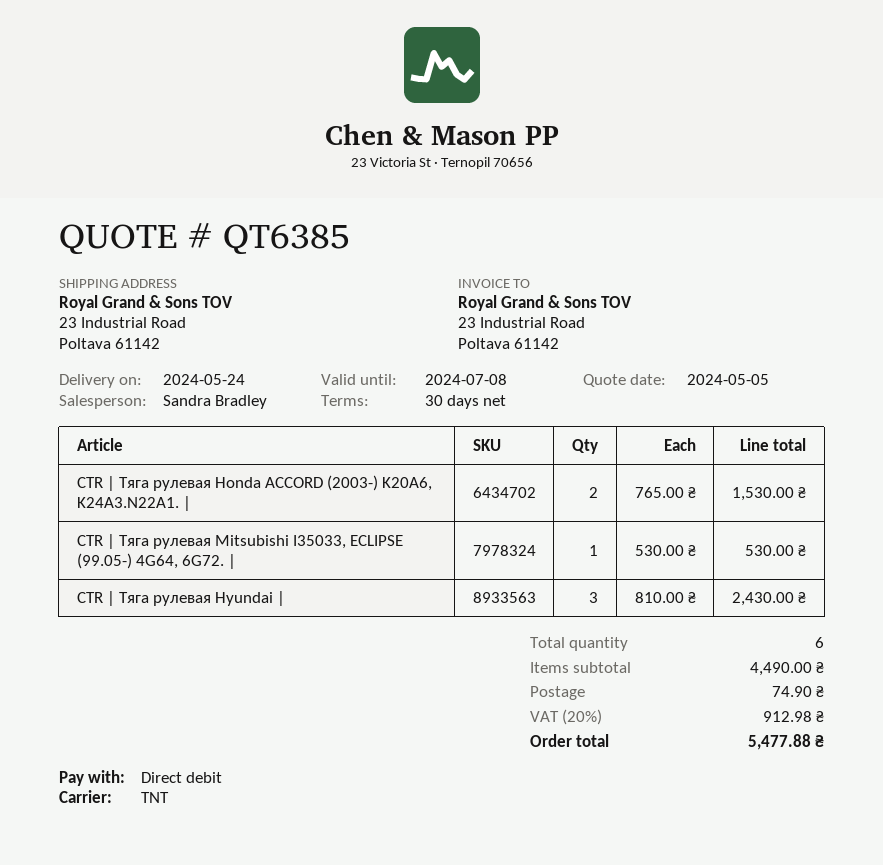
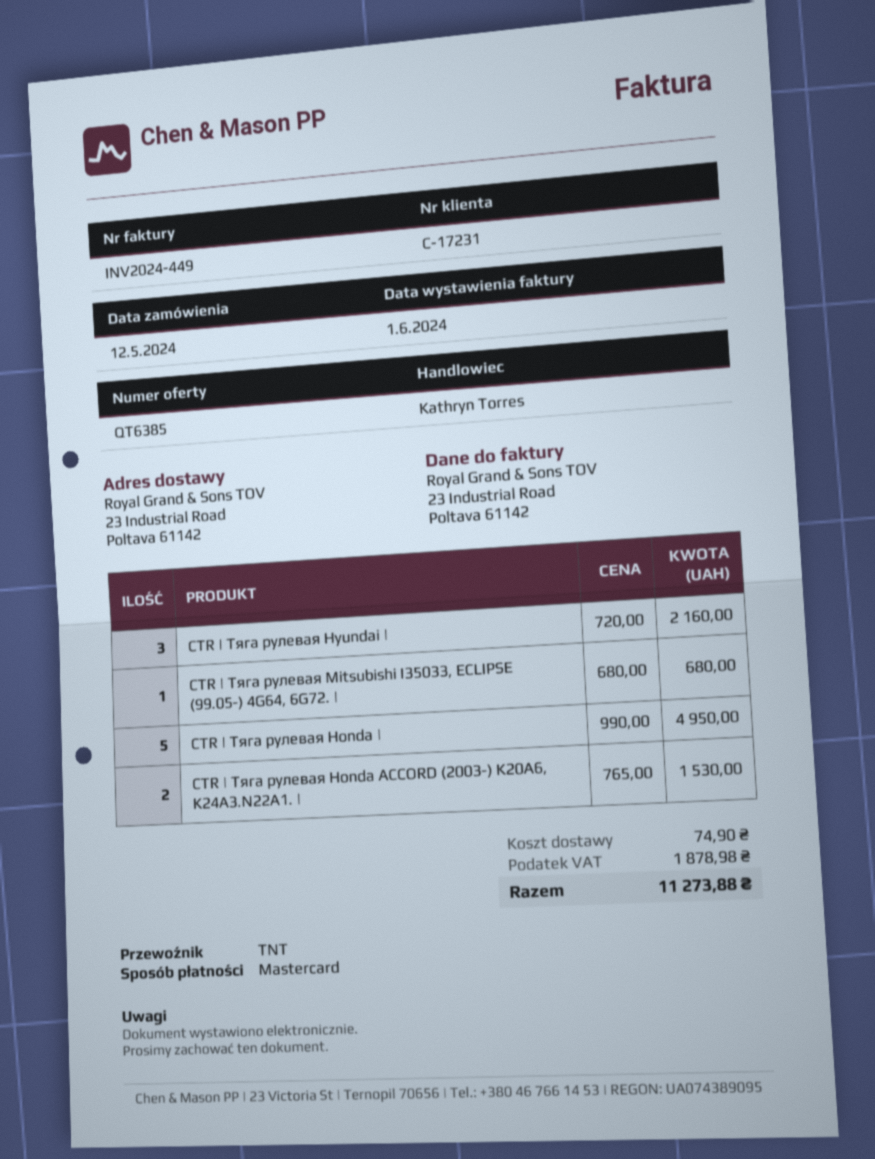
sales rep: Sandra Bradley -> Kathryn Torres
payment method: direct debit -> Mastercard
CTR | Тяга рулевая Mitsubishi I35033, ECLIPSE (99.05-) 4G64, 6G72. |: 1 x 530.00 = 530.00 -> 1 x 680.00 = 680.00
CTR | Тяга рулевая Hyundai |: 3 x 810.00 = 2430.00 -> 3 x 720.00 = 2160.00
CTR | Тяга рулевая Honda |: none -> 5 x 990.00 = 4950.00
tax: 912.98 -> 1878.98
total: 5477.88 -> 11273.88

